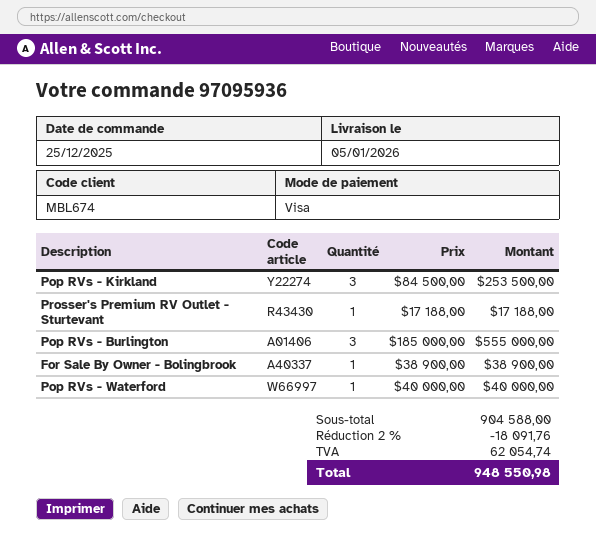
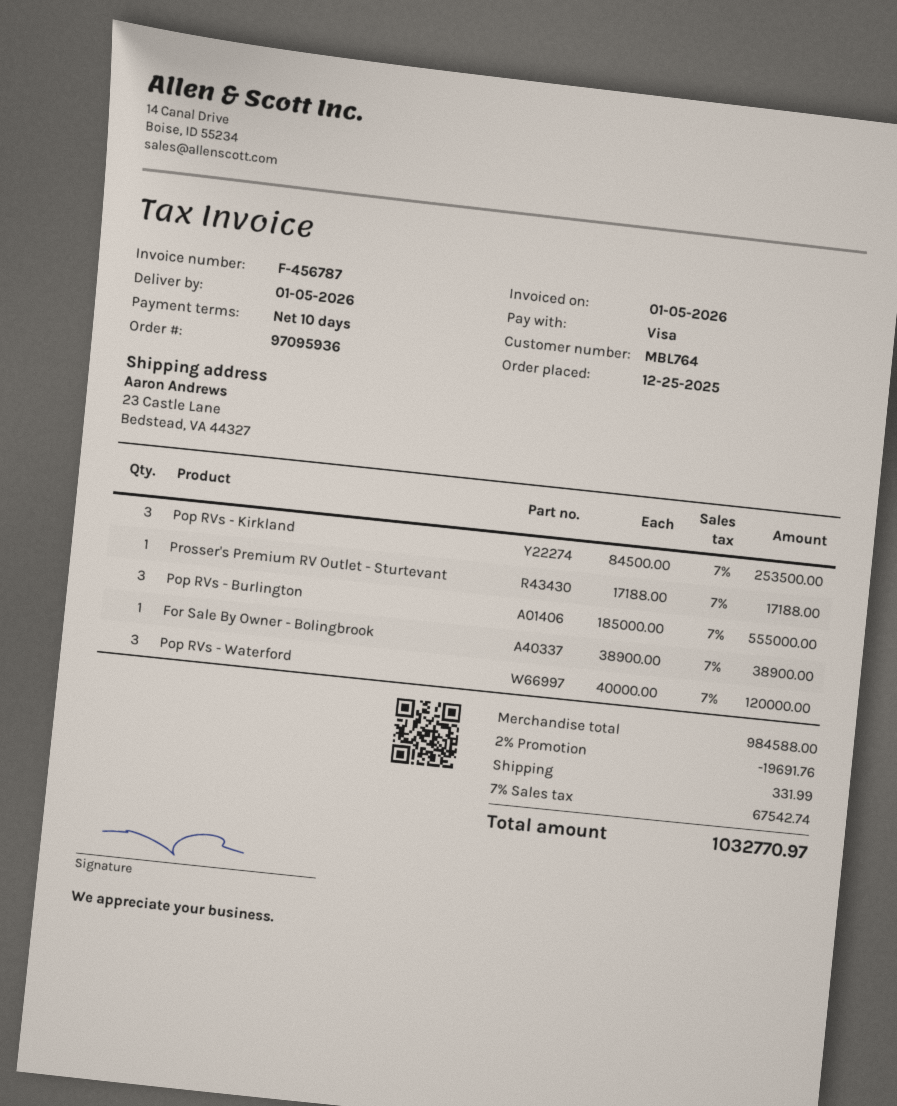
customer number: MBL674 -> MBL764
Pop RVs - Waterford: 1 x 40000.00 = 40000.00 -> 3 x 40000.00 = 120000.00
subtotal: 904588.00 -> 984588.00
discount: 2% = 18091.76 -> 2% = 19691.76
shipping: none -> 331.99
tax: 62054.74 -> 67542.74
total: 948550.98 -> 1032770.97

